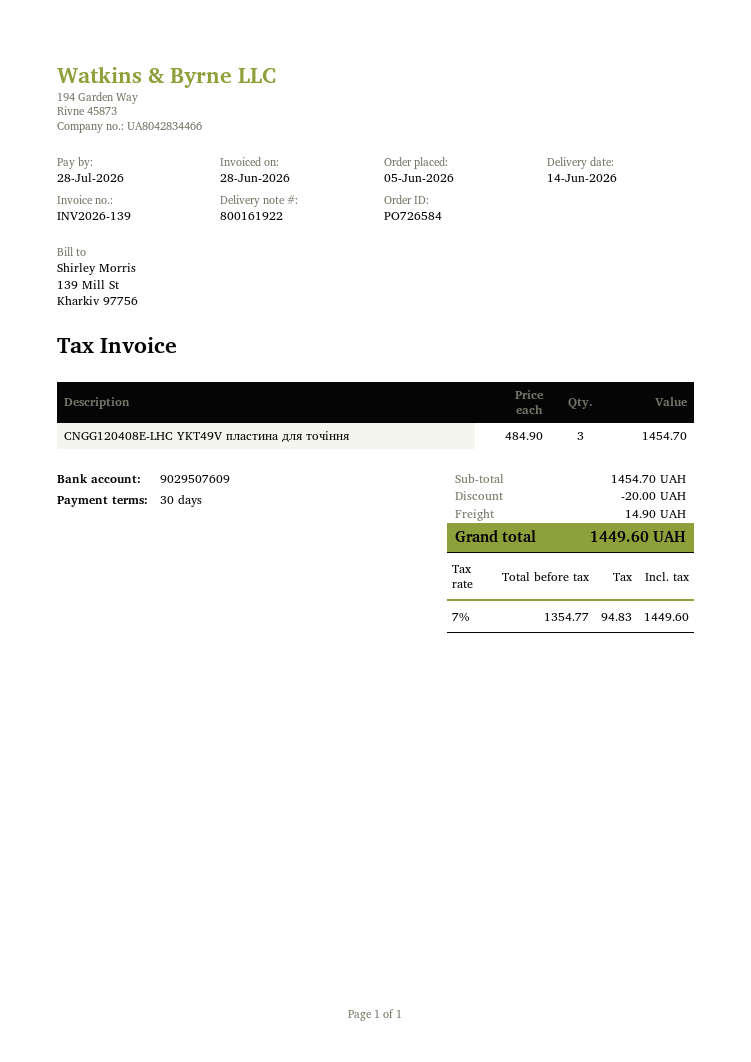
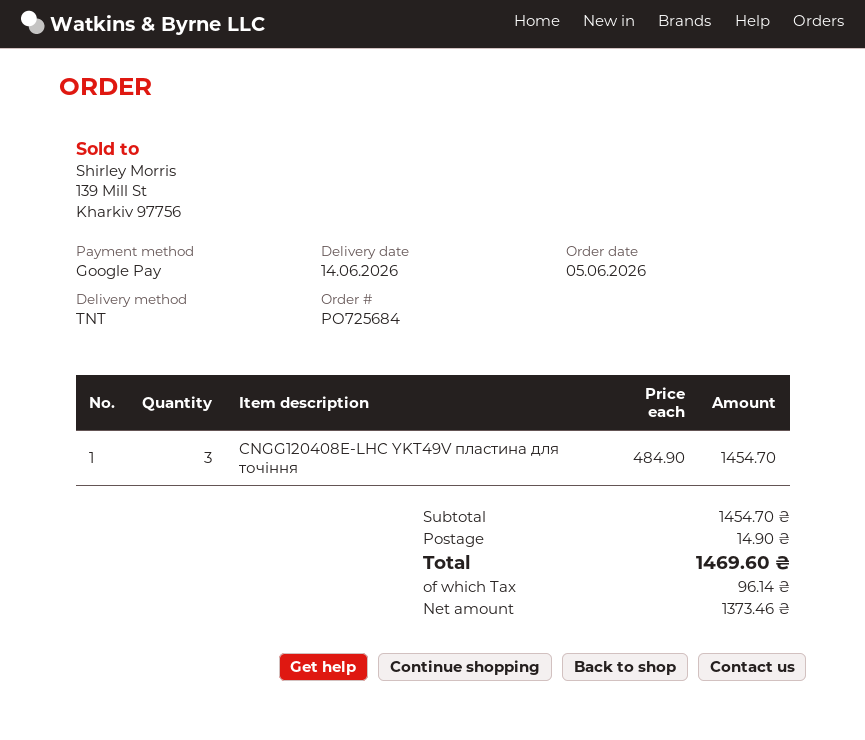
order number: PO726584 -> PO725684
discount: 20.00 -> none
net: 1354.77 -> 1373.46
tax: 94.83 -> 96.14
total: 1449.60 -> 1469.60

